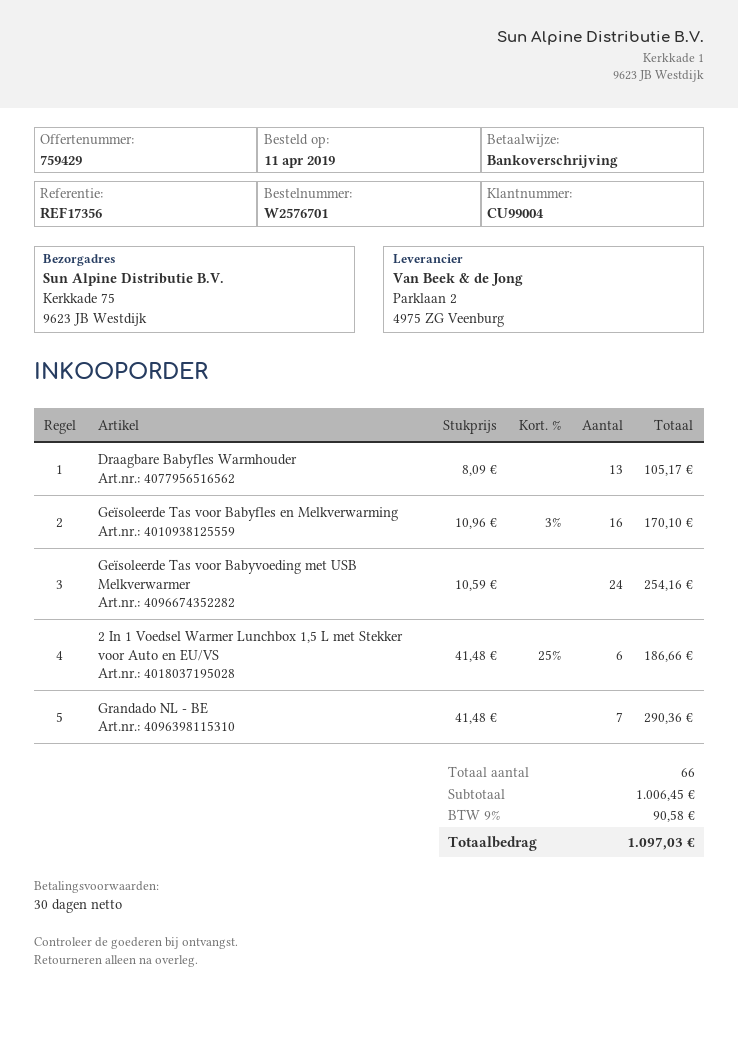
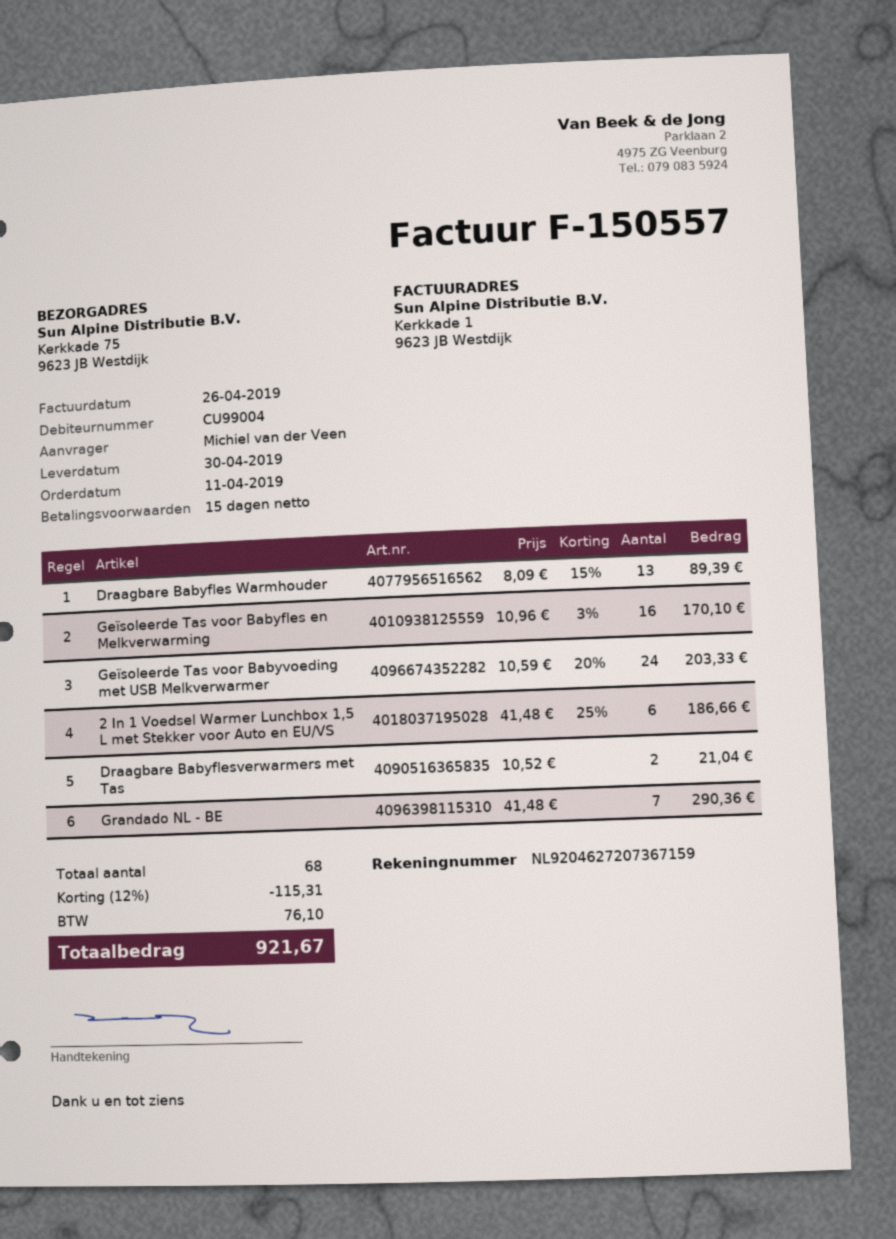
payment terms: 30 days -> 15 days
Draagbare Babyfles Warmhouder: 13 x 8.09 = 105.17 -> 13 x 8.09 - 15% = 89.39
Geïsoleerde Tas voor Babyvoeding met USB Melkverwarmer: 24 x 10.59 = 254.16 -> 24 x 10.59 - 20% = 203.33
Draagbare Babyflesverwarmers met Tas: none -> 2 x 10.52 = 21.04
total quantity: 66 -> 68
discount: none -> 12% = 115.31
tax: 90.58 -> 76.10
total: 1097.03 -> 921.67

